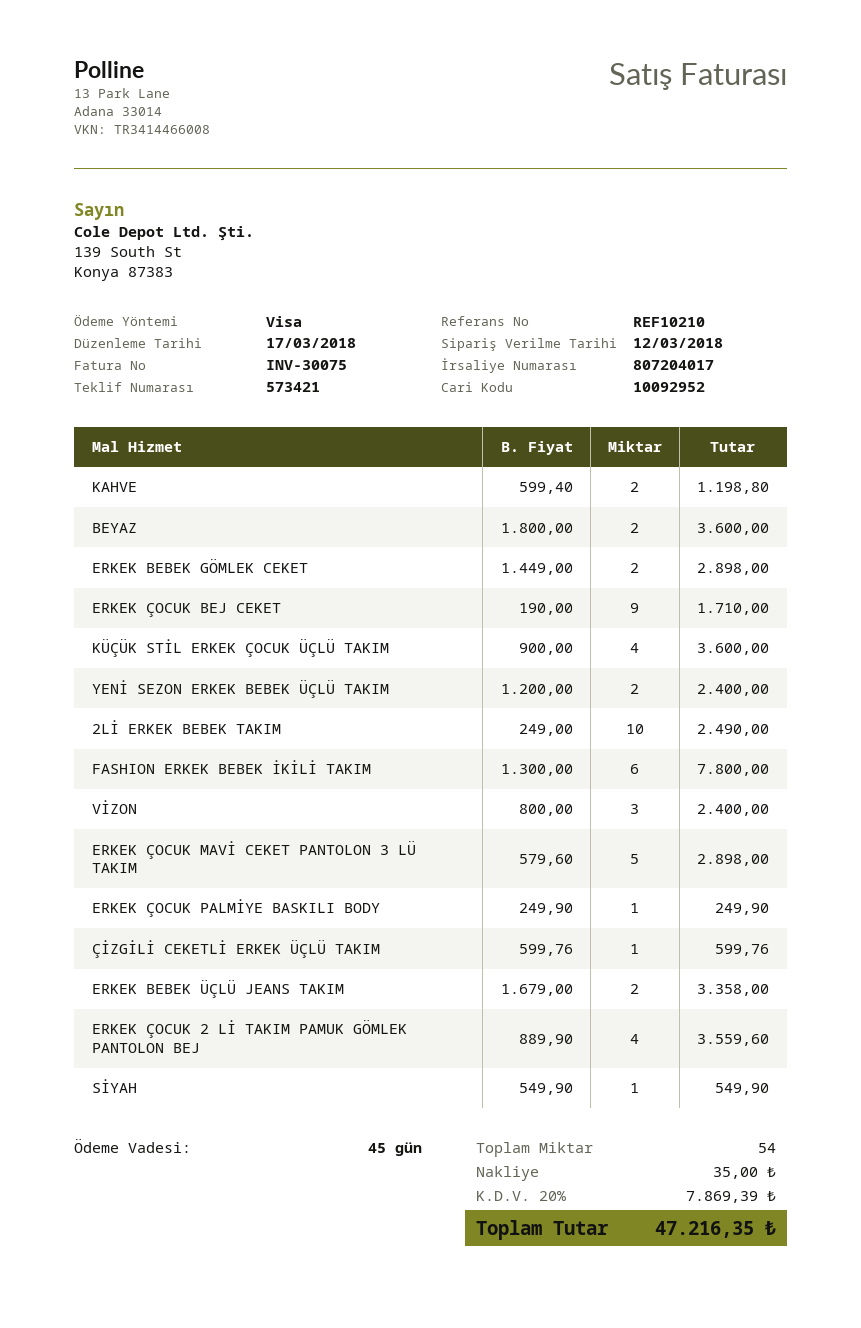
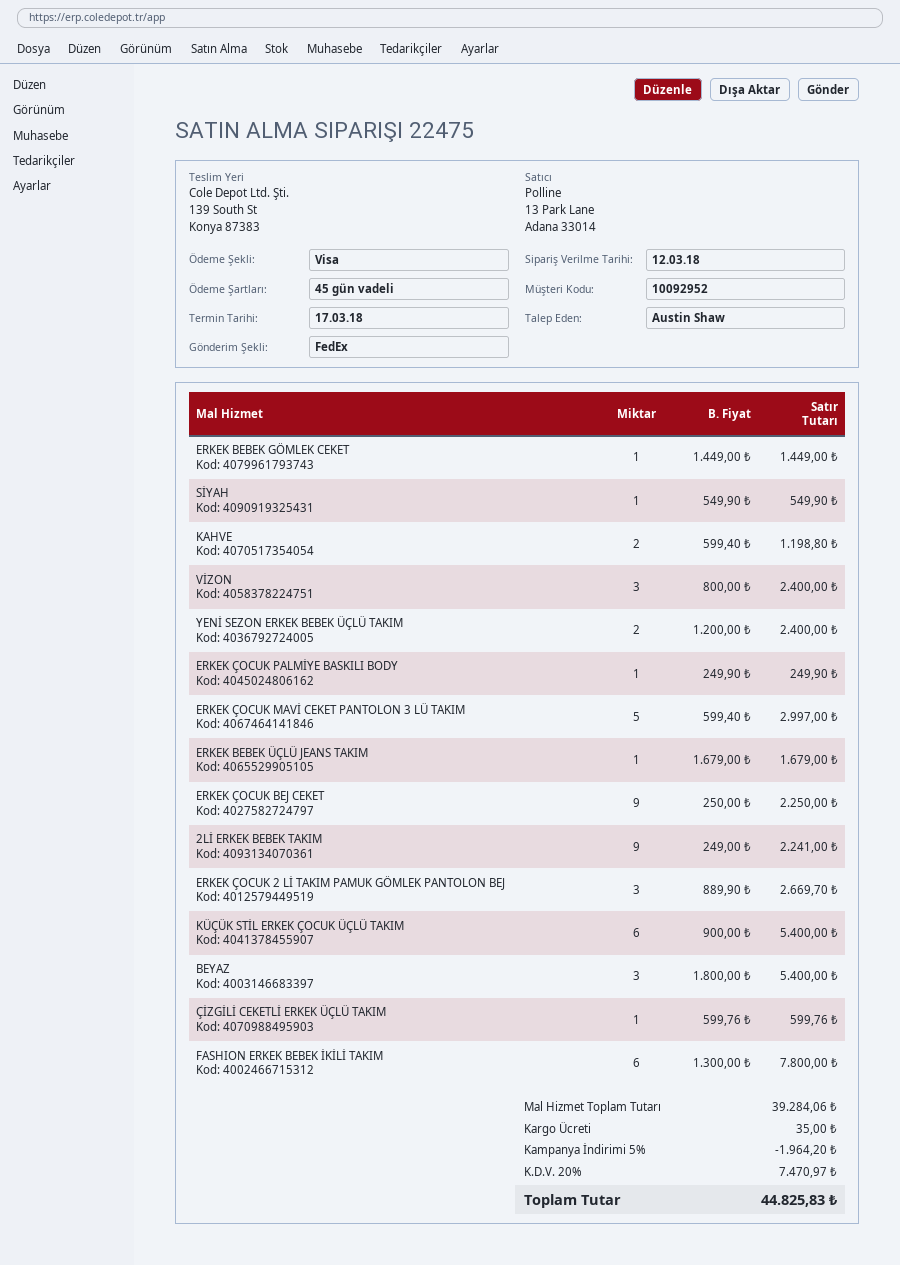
BEYAZ: 2 x 1800.00 = 3600.00 -> 3 x 1800.00 = 5400.00
ERKEK BEBEK GÖMLEK CEKET: 2 x 1449.00 = 2898.00 -> 1 x 1449.00 = 1449.00
ERKEK ÇOCUK BEJ CEKET: 9 x 190.00 = 1710.00 -> 9 x 250.00 = 2250.00
KÜÇÜK STİL ERKEK ÇOCUK ÜÇLÜ TAKIM: 4 x 900.00 = 3600.00 -> 6 x 900.00 = 5400.00
2Lİ ERKEK BEBEK TAKIM: 10 x 249.00 = 2490.00 -> 9 x 249.00 = 2241.00
ERKEK ÇOCUK MAVİ CEKET PANTOLON 3 LÜ TAKIM: 5 x 579.60 = 2898.00 -> 5 x 599.40 = 2997.00
ERKEK BEBEK ÜÇLÜ JEANS TAKIM: 2 x 1679.00 = 3358.00 -> 1 x 1679.00 = 1679.00
ERKEK ÇOCUK 2 Lİ TAKIM PAMUK GÖMLEK PANTOLON BEJ: 4 x 889.90 = 3559.60 -> 3 x 889.90 = 2669.70
discount: none -> 5% = 1964.20
tax: 20% = 7869.39 -> 20% = 7470.97
total: 47216.35 -> 44825.83

